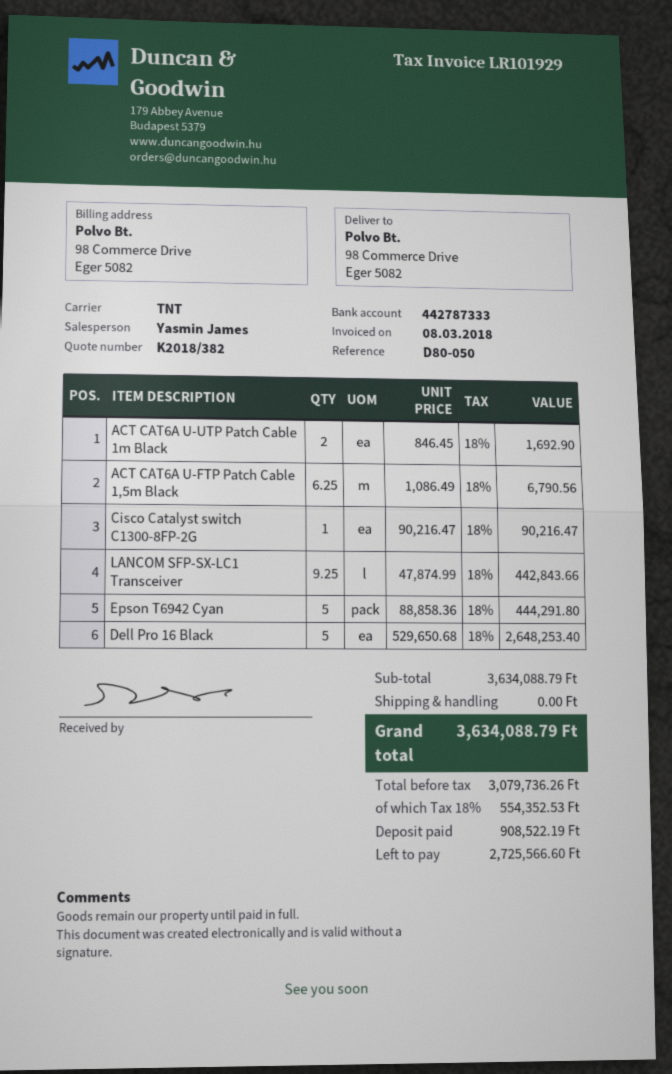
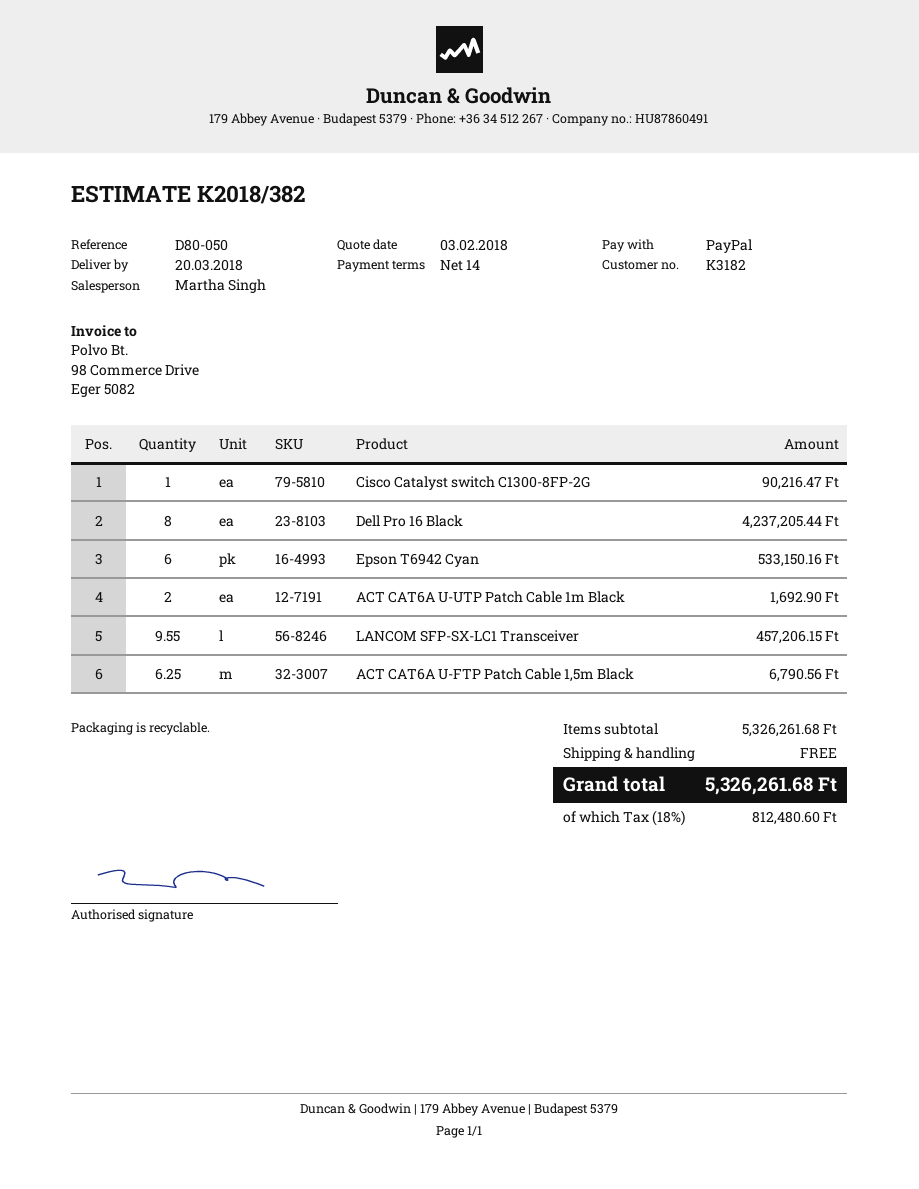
sales rep: Yasmin James -> Martha Singh
LANCOM SFP-SX-LC1 Transceiver: 9.25 for 442843.66 -> 9.55 for 457206.15
Epson T6942 Cyan: 5 for 444291.80 -> 6 for 533150.16
Dell Pro 16 Black: 5 for 2648253.40 -> 8 for 4237205.44
subtotal: 3634088.79 -> 5326261.68
tax: 18% = 554352.53 -> 18% = 812480.60
total: 3634088.79 -> 5326261.68

